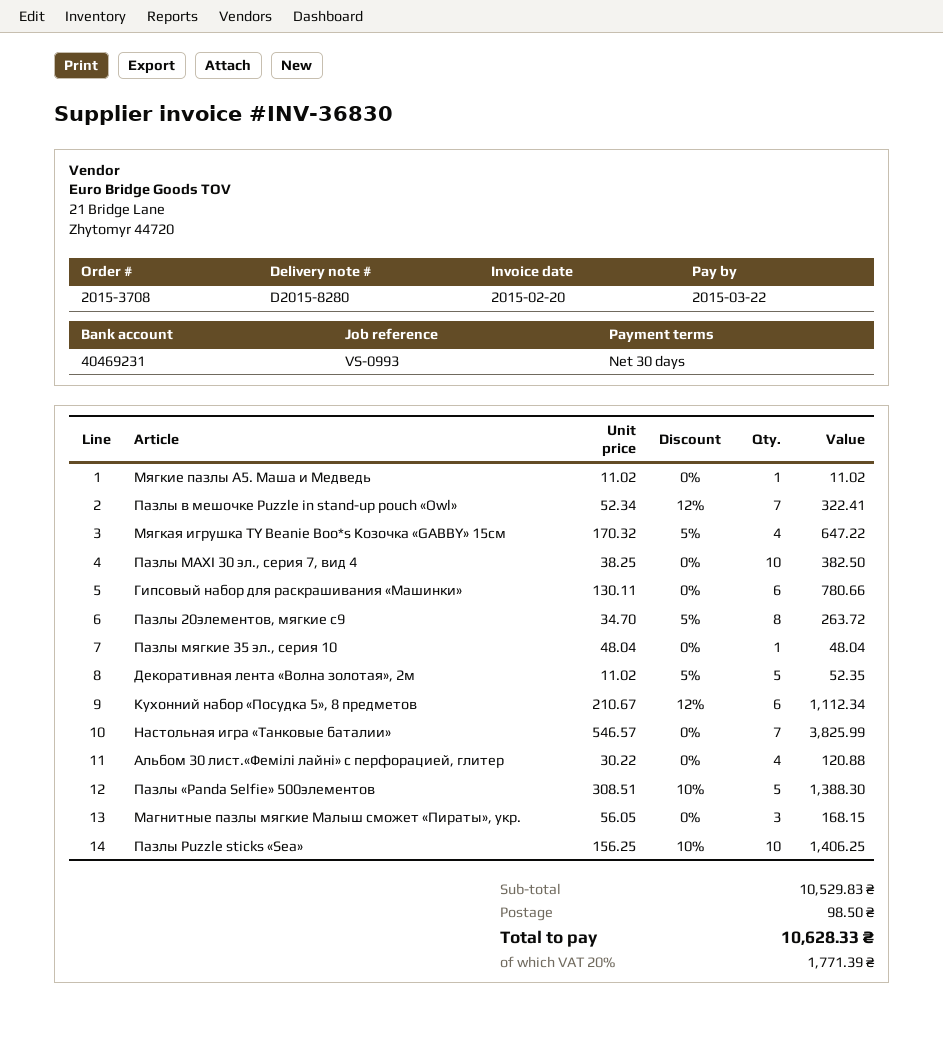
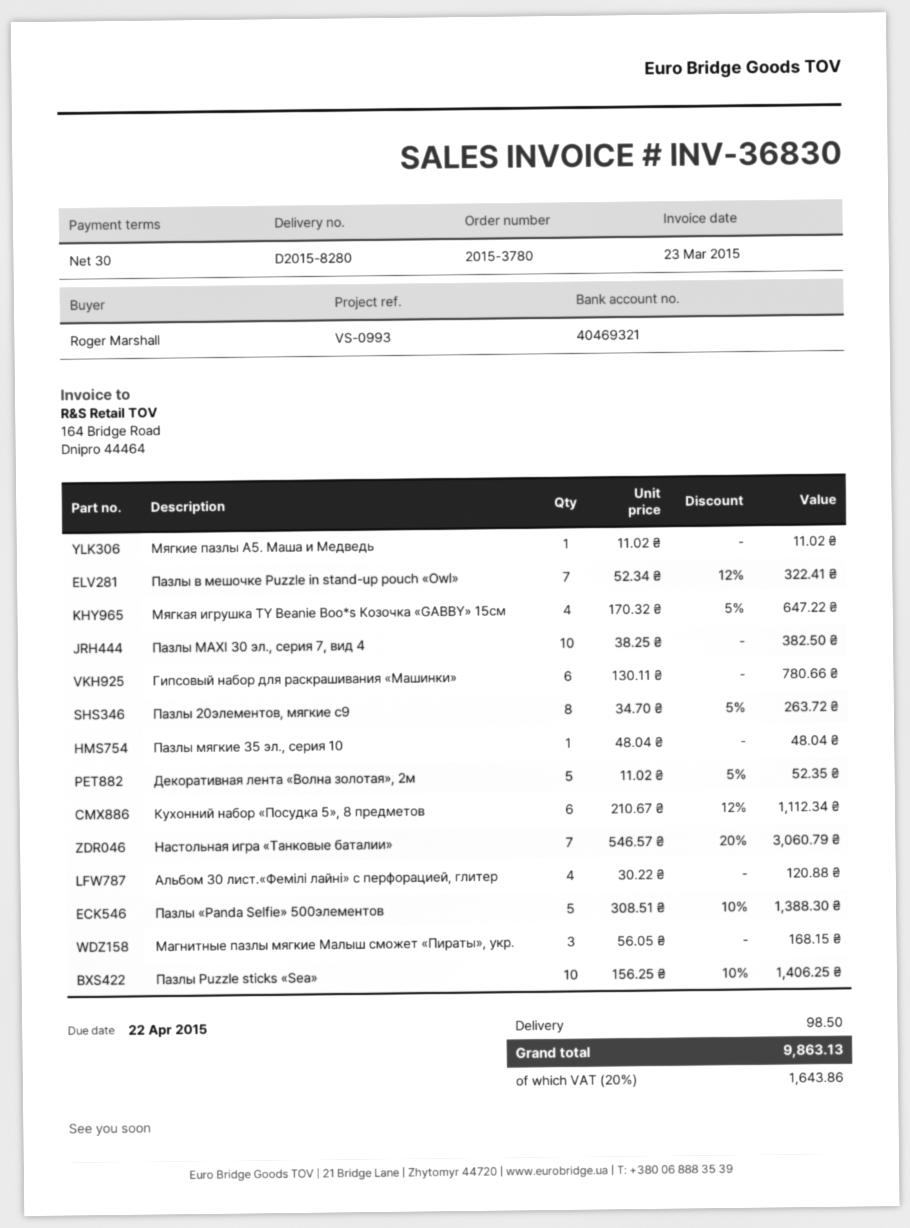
order number: 2015-3708 -> 2015-3780
invoice date: 2015-02-20 -> 2015-03-23
due date: 2015-03-22 -> 2015-04-22
bank account: 40469231 -> 40469321
Настольная игра «Танковые баталии»: 7 x 546.57 = 3825.99 -> 7 x 546.57 - 20% = 3060.79
tax: 20% = 1771.39 -> 20% = 1643.86
total: 10628.33 -> 9863.13

